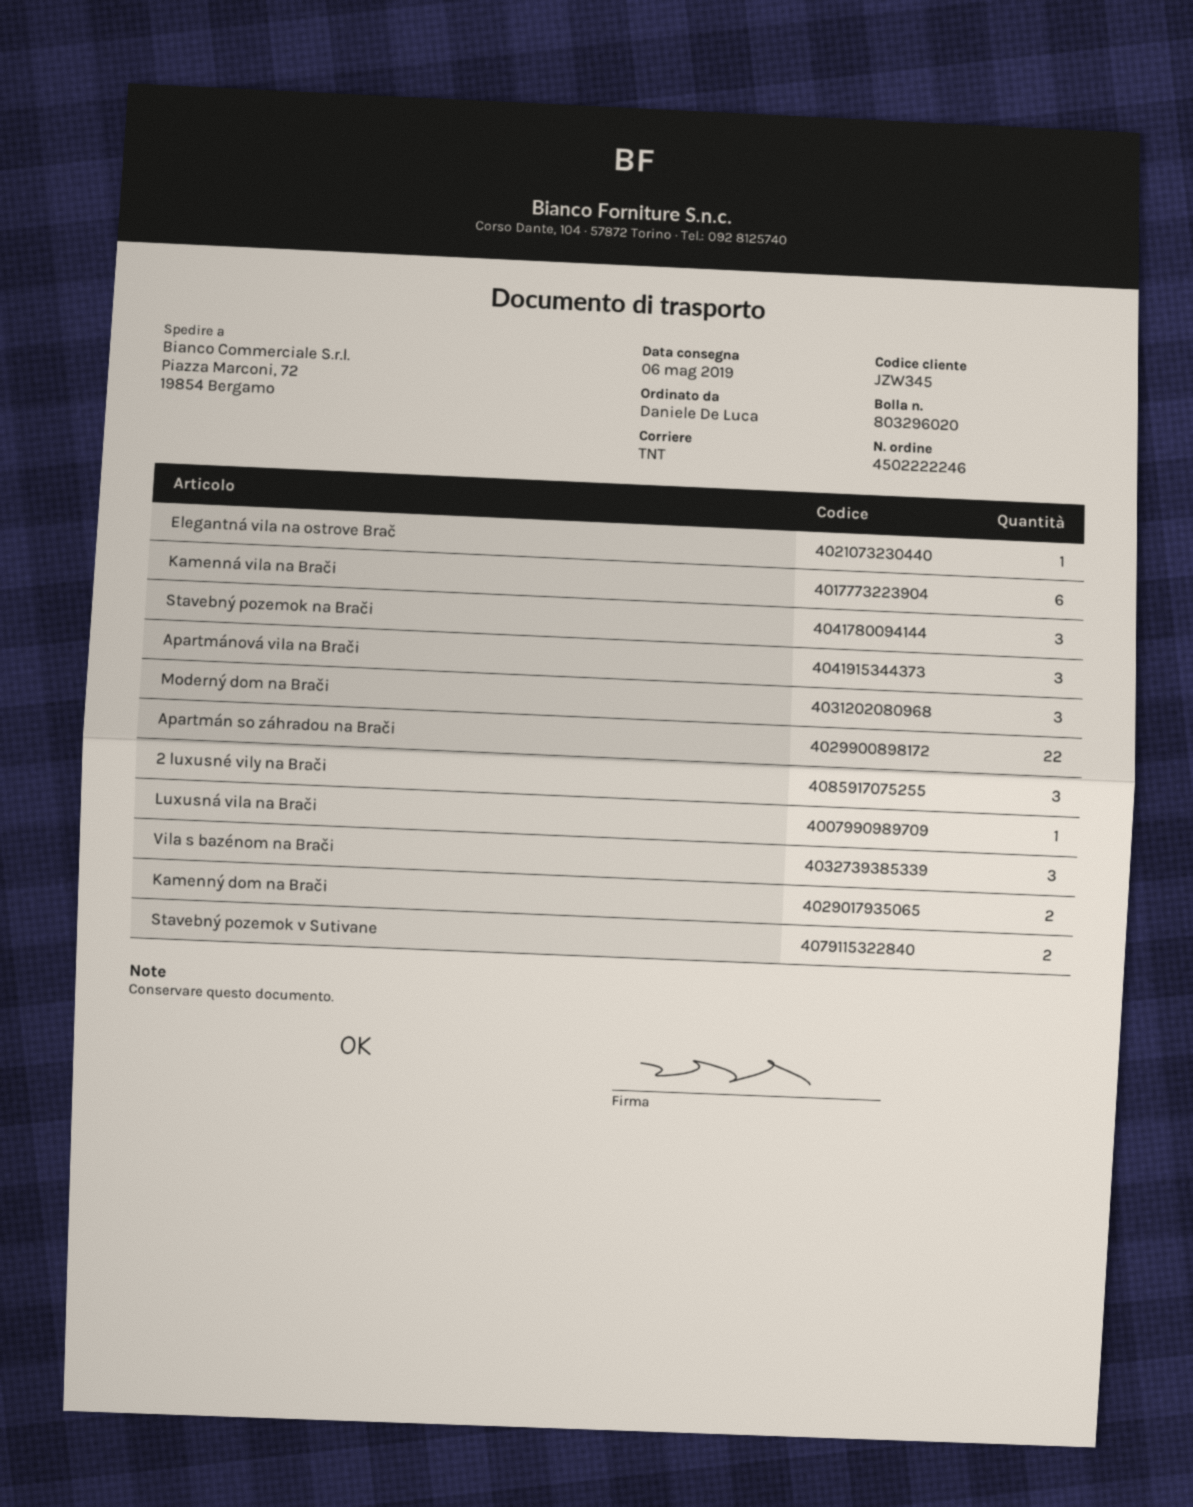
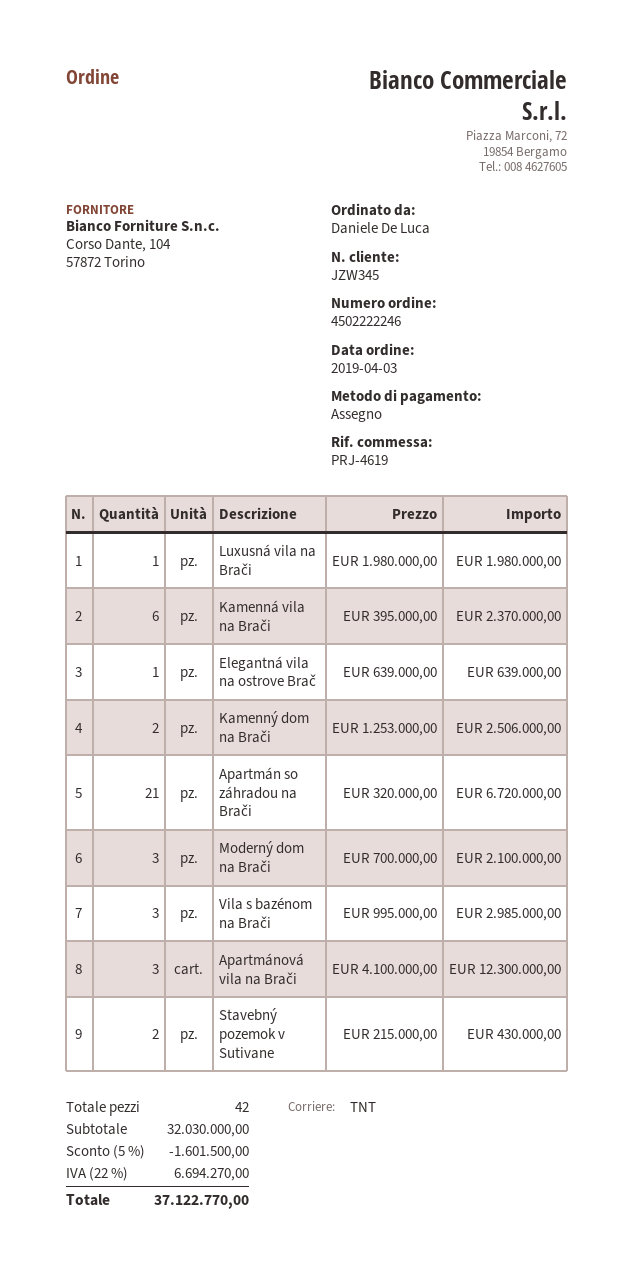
Stavebný pozemok na Brači: 3 -> none
Apartmán so záhradou na Brači: 22 -> 21
2 luxusné vily na Brači: 3 -> none

